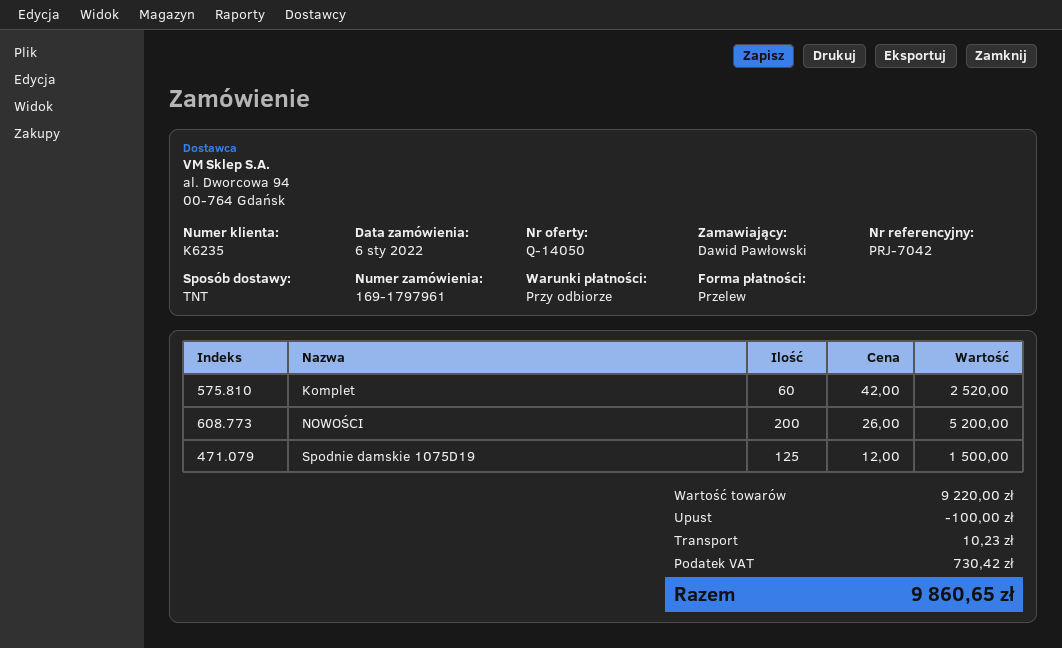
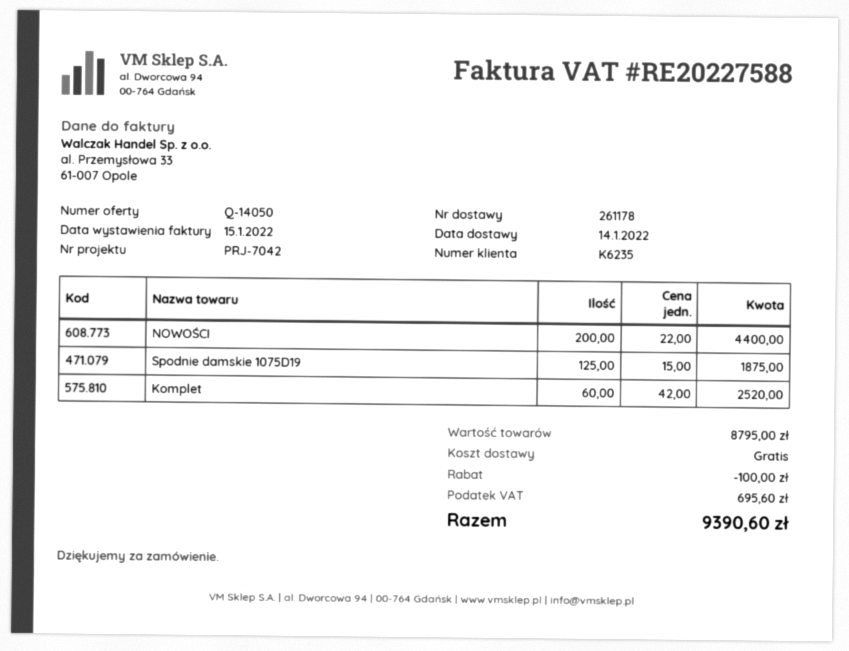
NOWOŚCI: 200 x 26.00 = 5200.00 -> 200 x 22.00 = 4400.00
Spodnie damskie 1075D19: 125 x 12.00 = 1500.00 -> 125 x 15.00 = 1875.00
subtotal: 9220.00 -> 8795.00
shipping: 10.23 -> 0.00
tax: 730.42 -> 695.60
total: 9860.65 -> 9390.60

